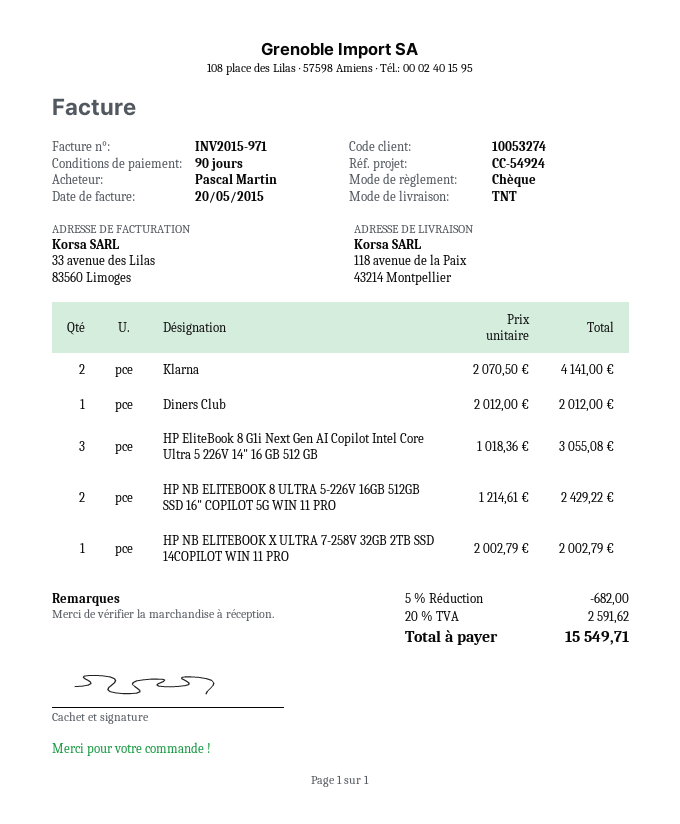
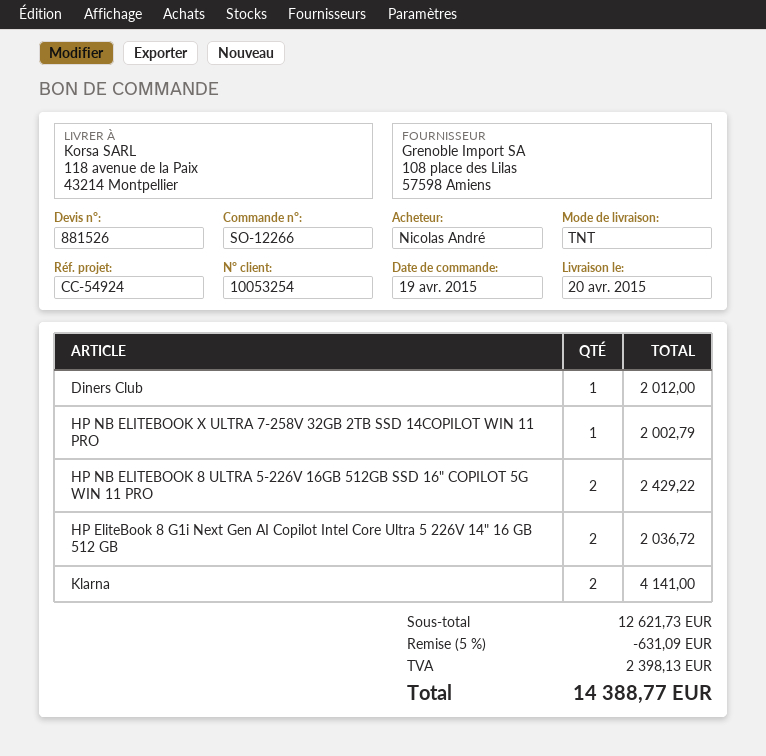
customer number: 10053274 -> 10053254
ordered by: Pascal Martin -> Nicolas André
HP EliteBook 8 G1i Next Gen AI Copilot Intel Core Ultra 5 226V 14" 16 GB 512 GB: 3 for 3055.08 -> 2 for 2036.72
discount: 5% = 682.00 -> 5% = 631.09
tax: 2591.62 -> 2398.13
total: 15549.71 -> 14388.77

